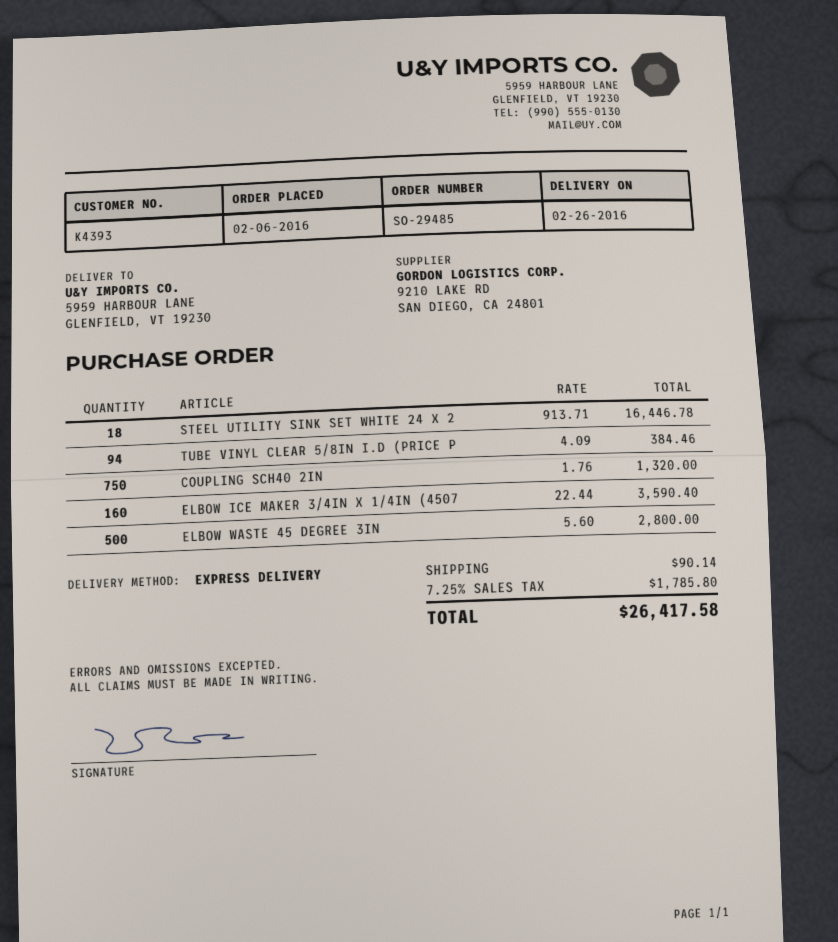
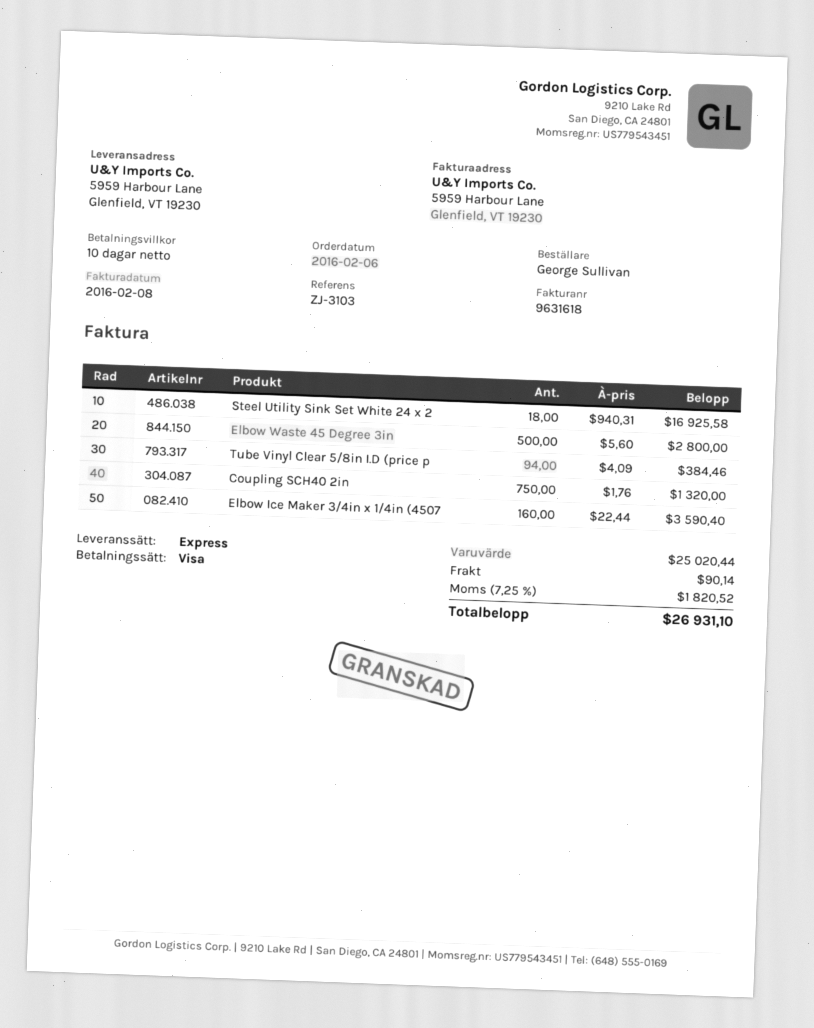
STEEL UTILITY SINK SET WHITE 24 X 2: 18 x 913.71 = 16446.78 -> 18 x 940.31 = 16925.58
tax: 7.25% = 1785.80 -> 7.25% = 1820.52
total: 26417.58 -> 26931.10

